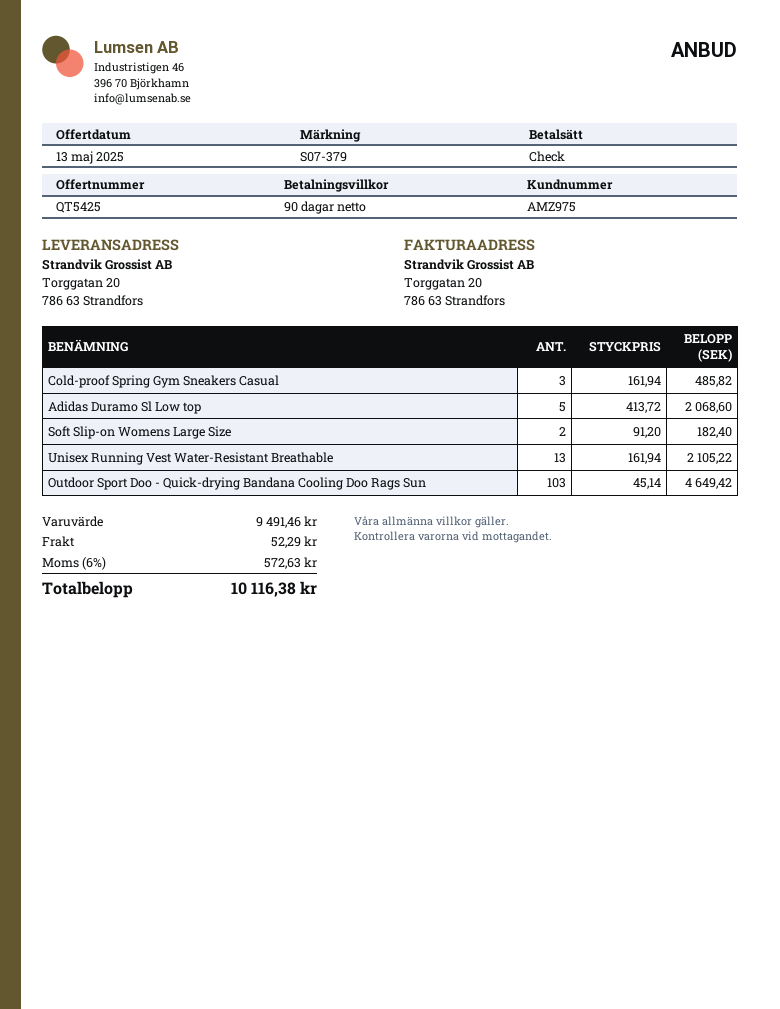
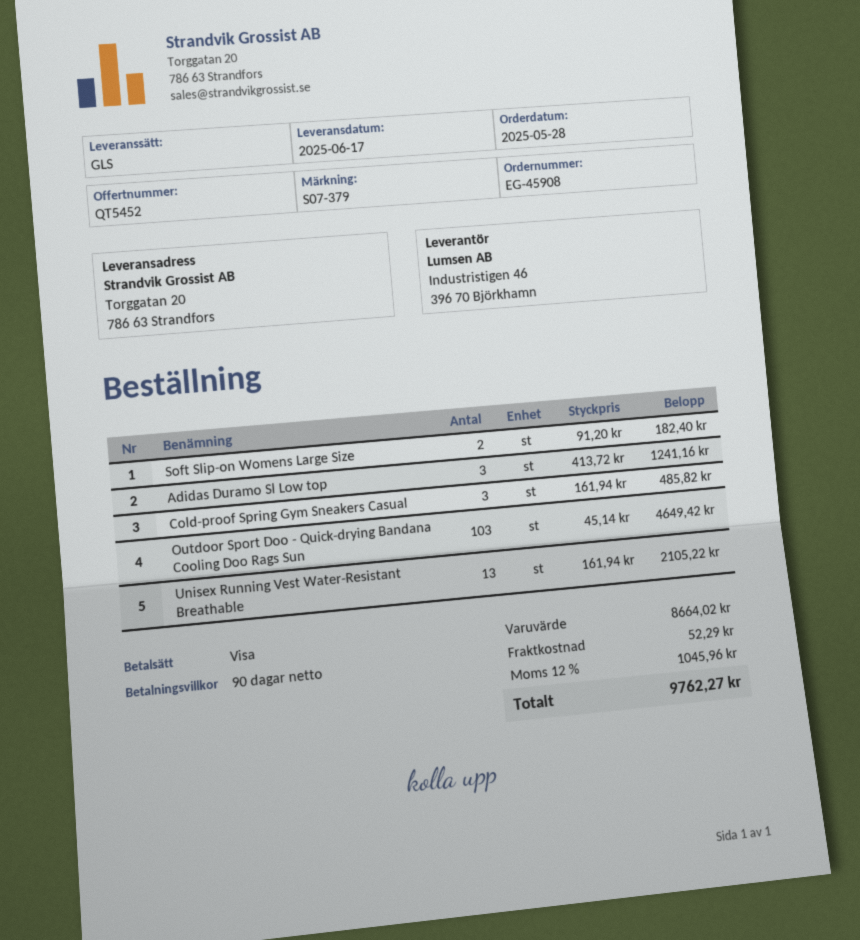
quote number: QT5425 -> QT5452
payment method: cheque -> Visa
Adidas Duramo Sl Low top: 5 x 413.72 = 2068.60 -> 3 x 413.72 = 1241.16
subtotal: 9491.46 -> 8664.02
tax: 6% = 572.63 -> 12% = 1045.96
total: 10116.38 -> 9762.27

